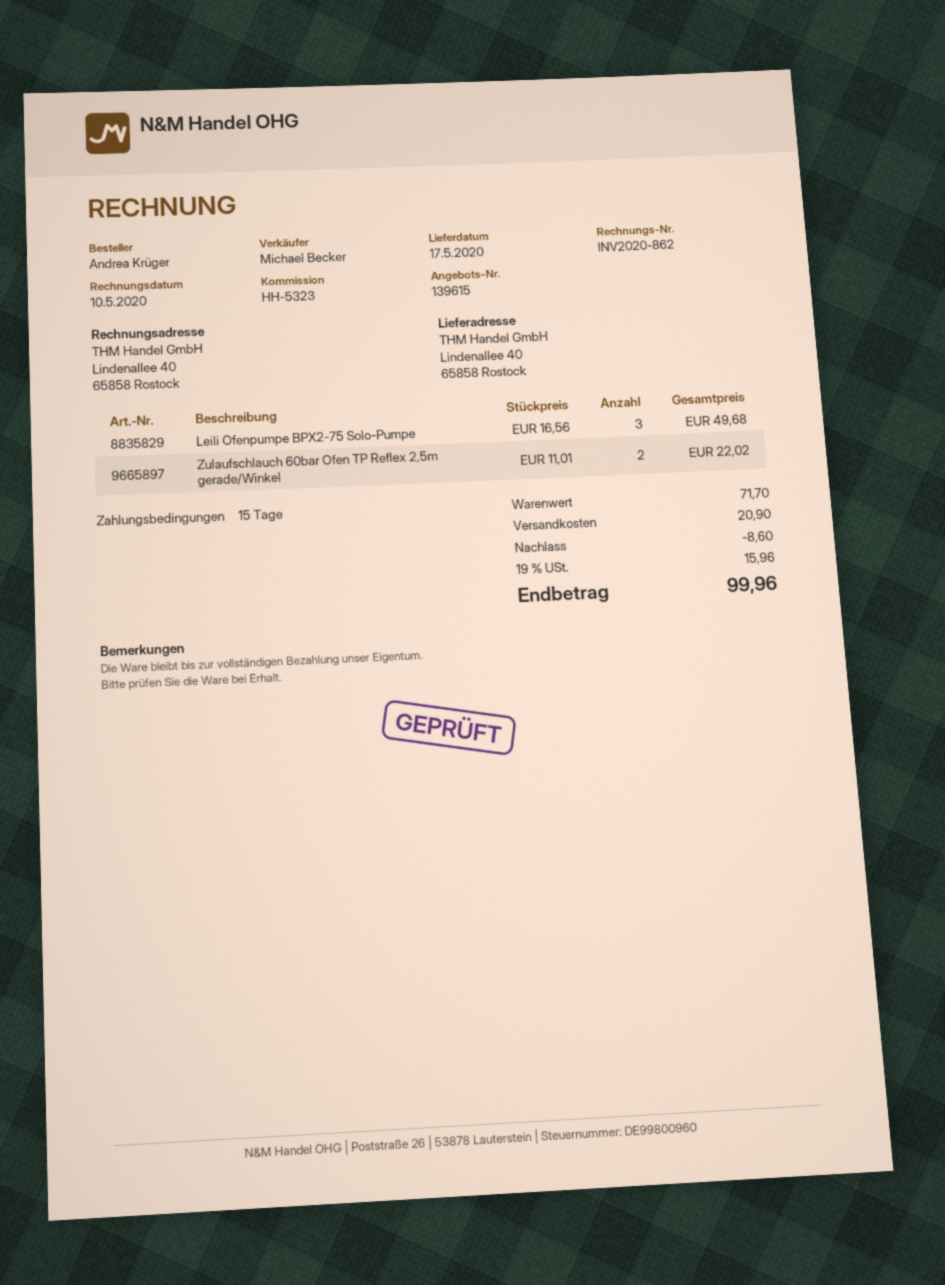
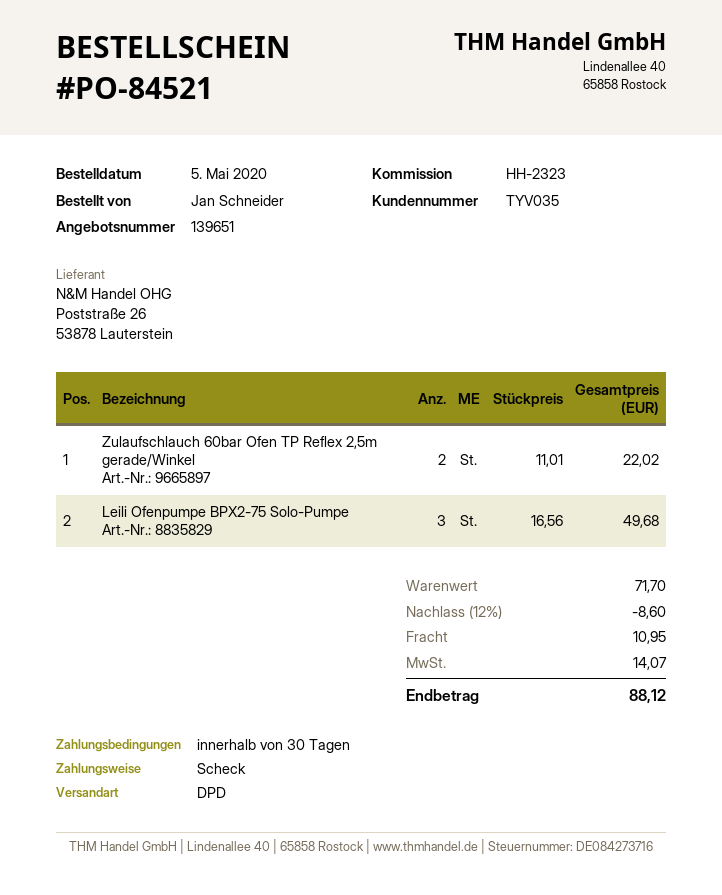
quote number: 139615 -> 139651
payment terms: 15 days -> 30 days
reference: HH-5323 -> HH-2323
ordered by: Andrea Krüger -> Jan Schneider
shipping: 20.90 -> 10.95
tax: 15.96 -> 14.07
total: 99.96 -> 88.12

